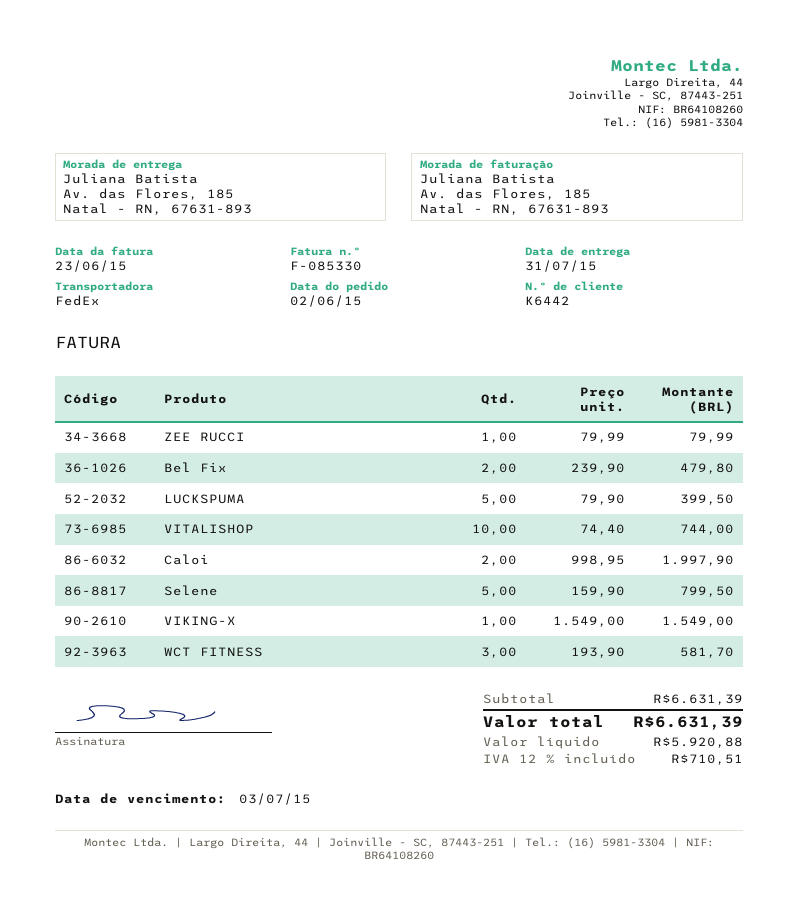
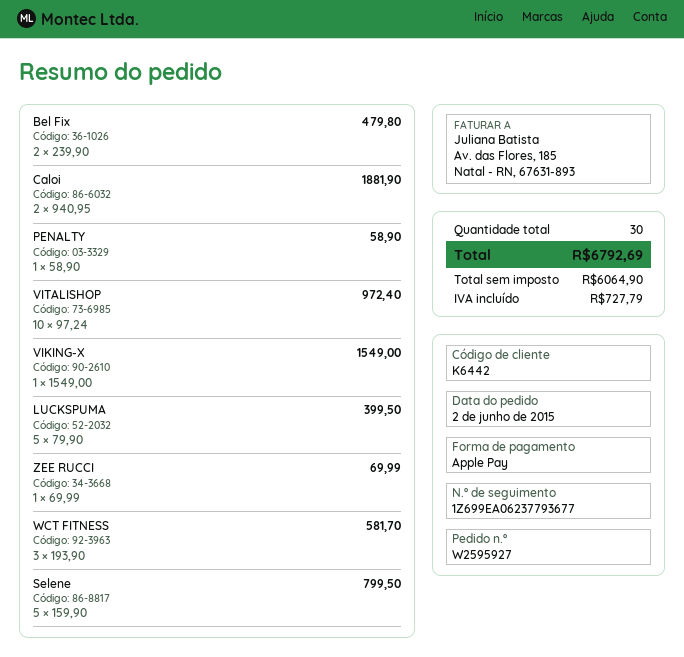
ZEE RUCCI: 1 x 79.99 = 79.99 -> 1 x 69.99 = 69.99
VITALISHOP: 10 x 74.40 = 744.00 -> 10 x 97.24 = 972.40
Caloi: 2 x 998.95 = 1997.90 -> 2 x 940.95 = 1881.90
PENALTY: none -> 1 x 58.90 = 58.90
net: 5920.88 -> 6064.90
tax: 710.51 -> 727.79
total: 6631.39 -> 6792.69

